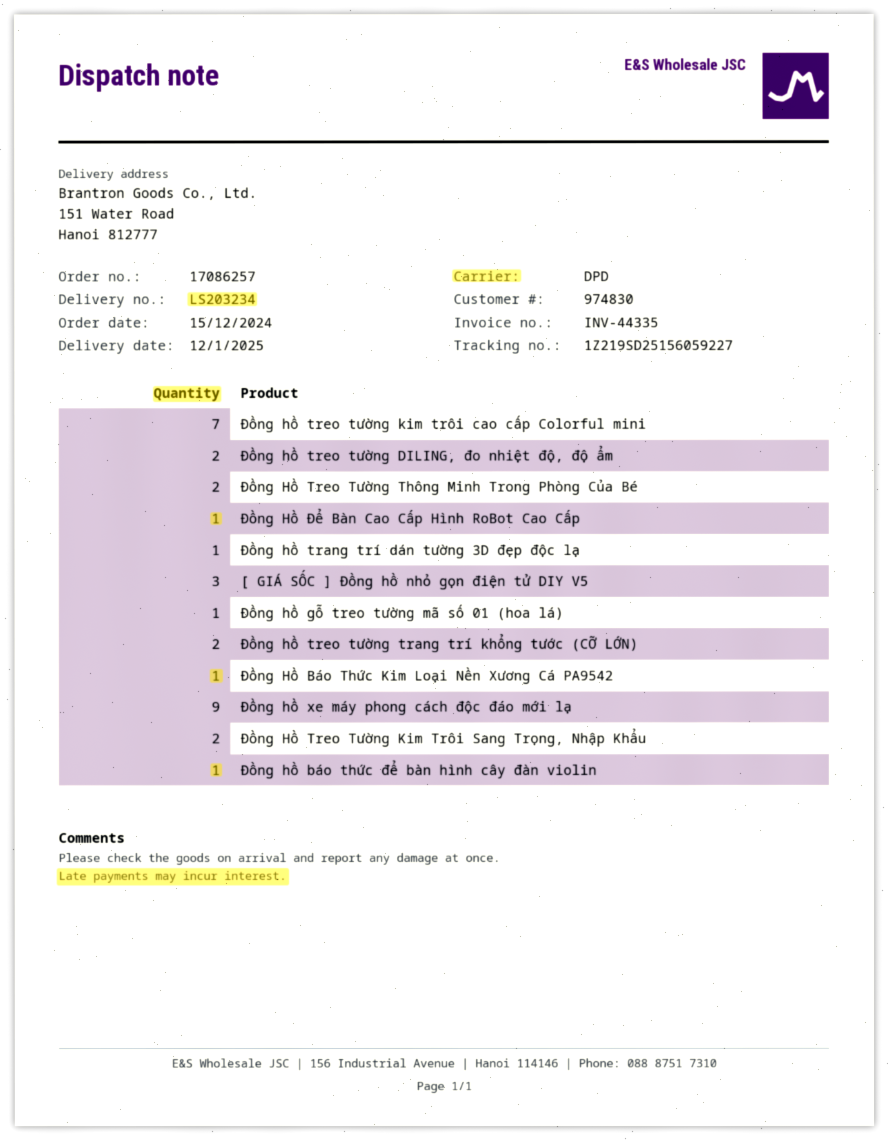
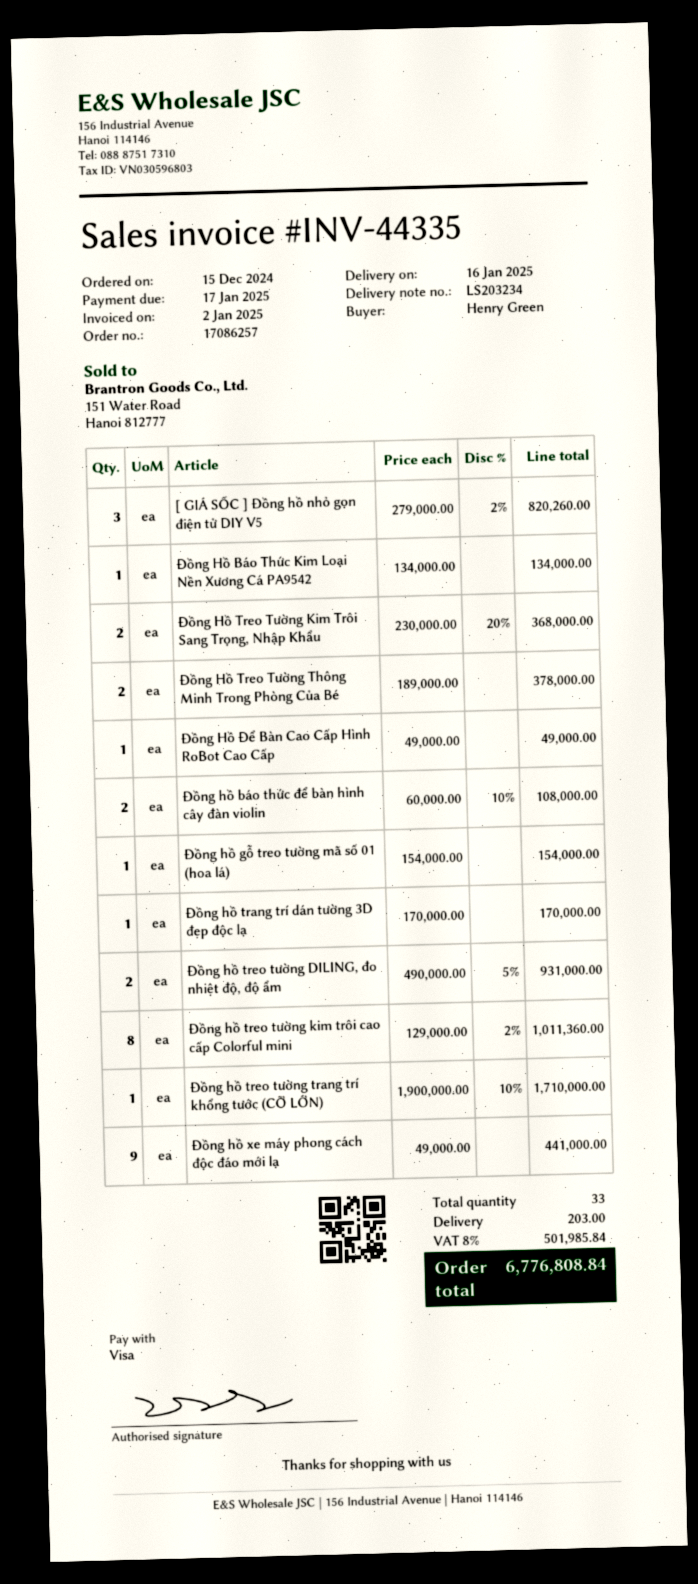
delivery date: 2025-01-12 -> 2025-01-16
Đồng hồ treo tường kim trôi cao cấp Colorful mini: 7 -> 8
Đồng hồ treo tường trang trí khổng tước (CỠ LỚN): 2 -> 1
Đồng hồ báo thức để bàn hình cây đàn violin: 1 -> 2

